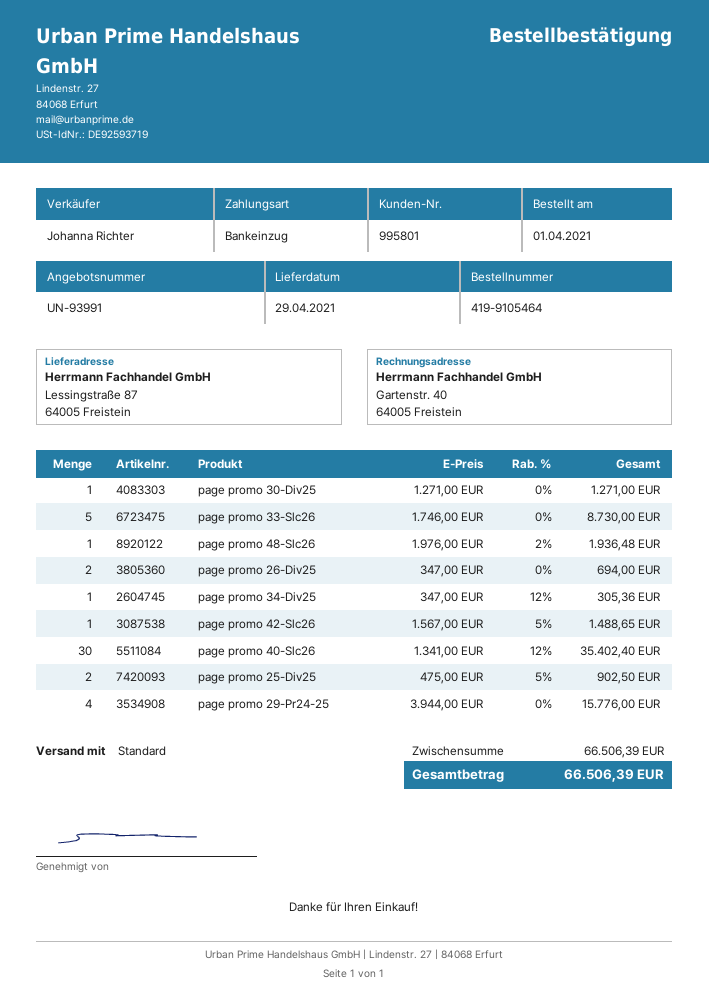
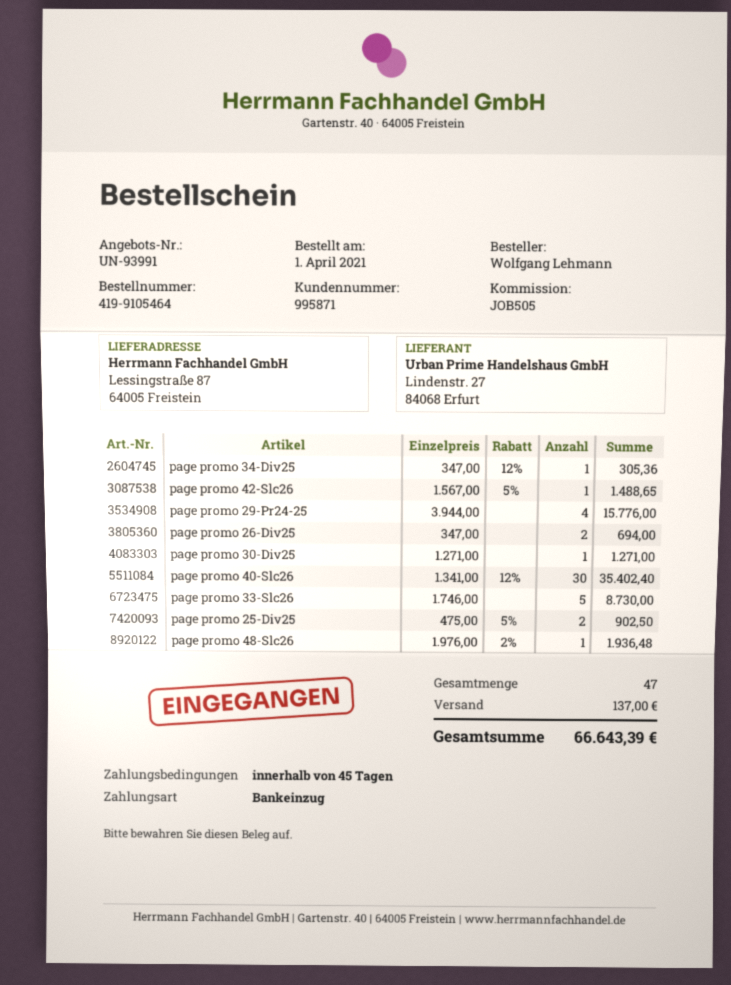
customer number: 995801 -> 995871
shipping: none -> 137.00
total: 66506.39 -> 66643.39

